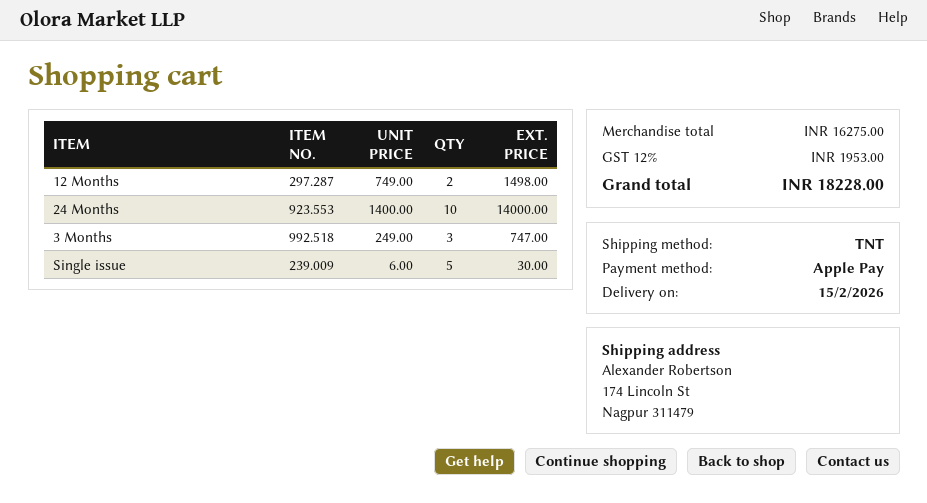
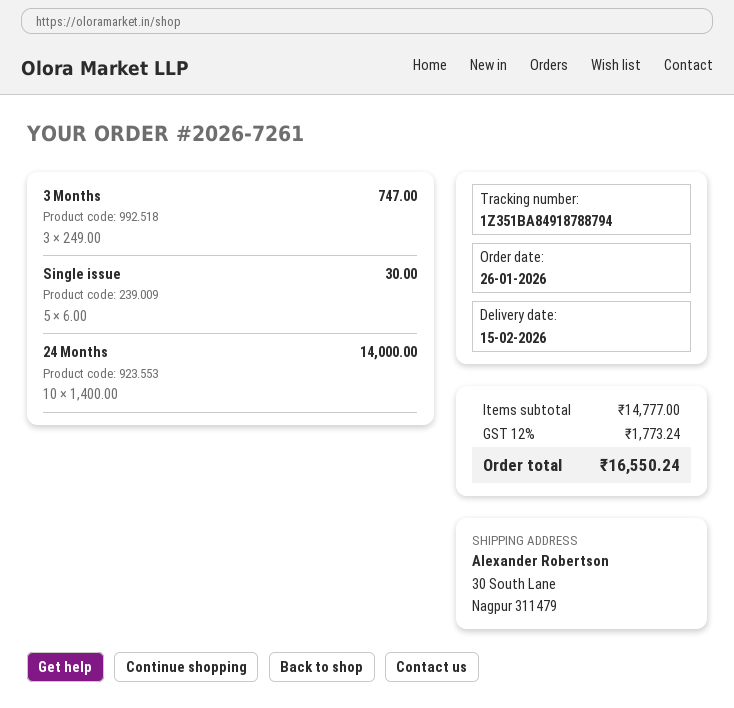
ship to: 174 Lincoln St, Nagpur 311479 -> 30 South Lane, Nagpur 311479
12 Months: 2 x 749.00 = 1498.00 -> none
subtotal: 16275.00 -> 14777.00
tax: 12% = 1953.00 -> 12% = 1773.24
total: 18228.00 -> 16550.24

